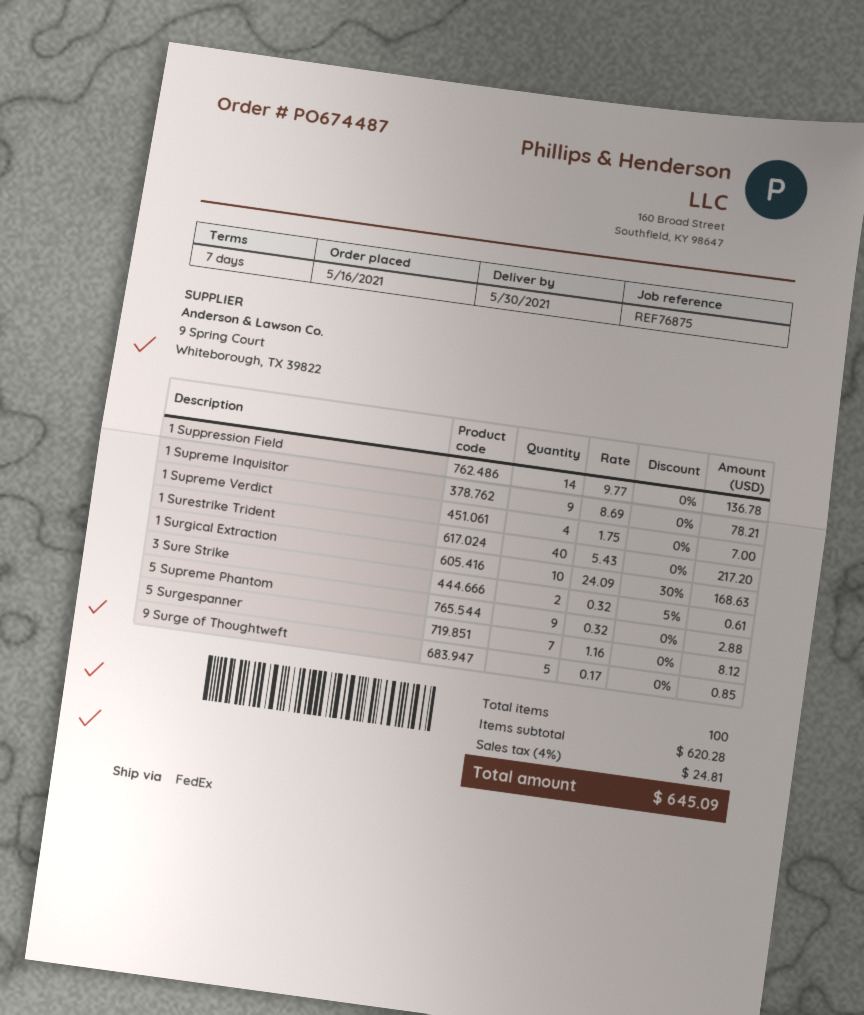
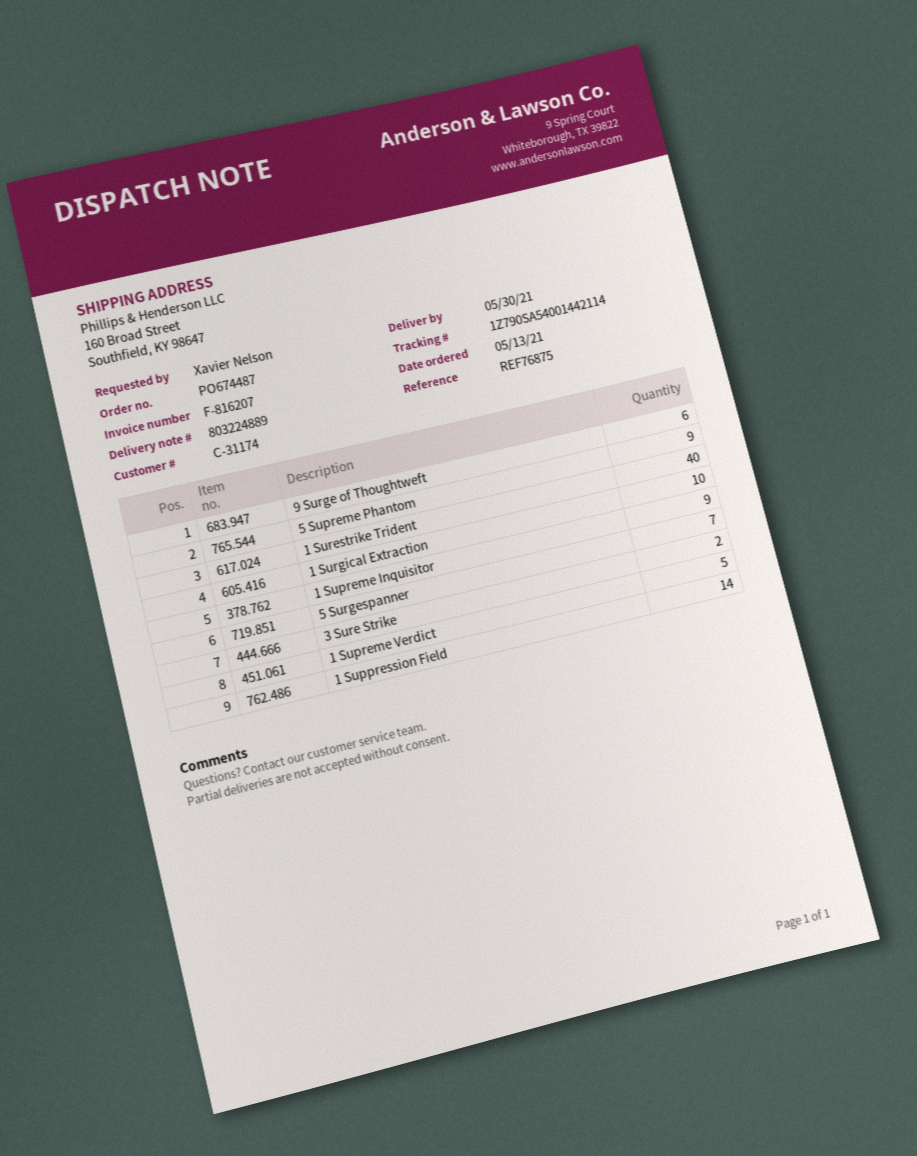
order date: 2021-05-16 -> 2021-05-13
1 Supreme Verdict: 4 -> 5
9 Surge of Thoughtweft: 5 -> 6

